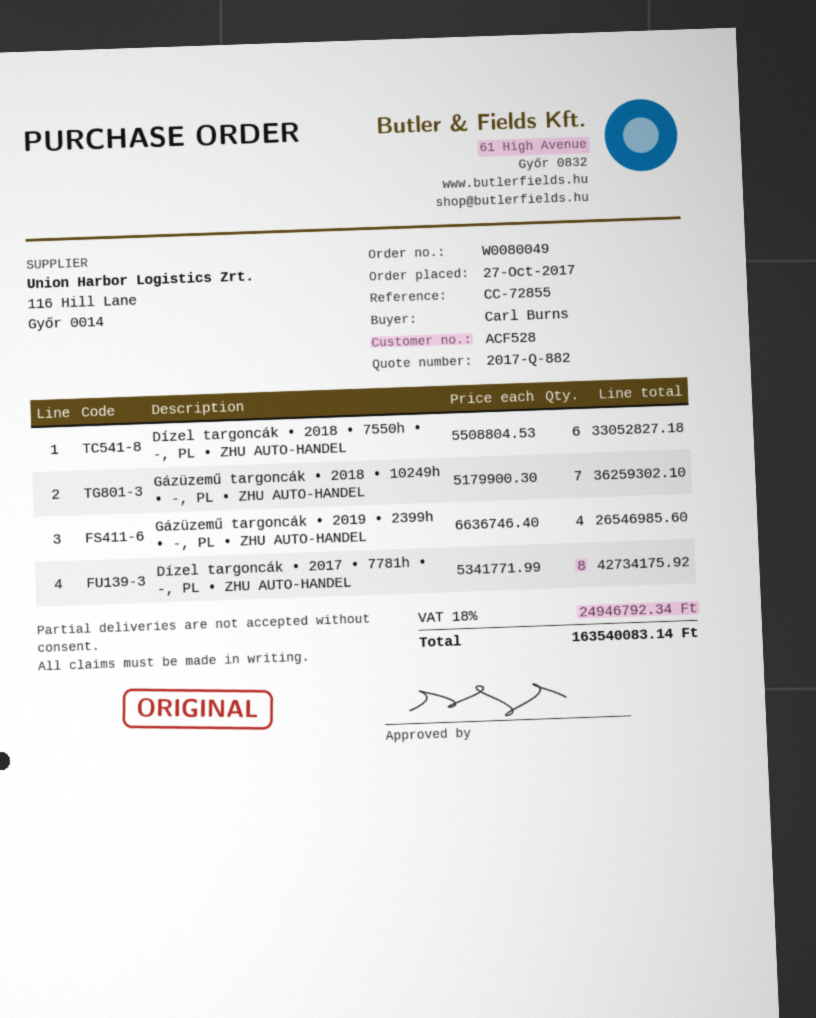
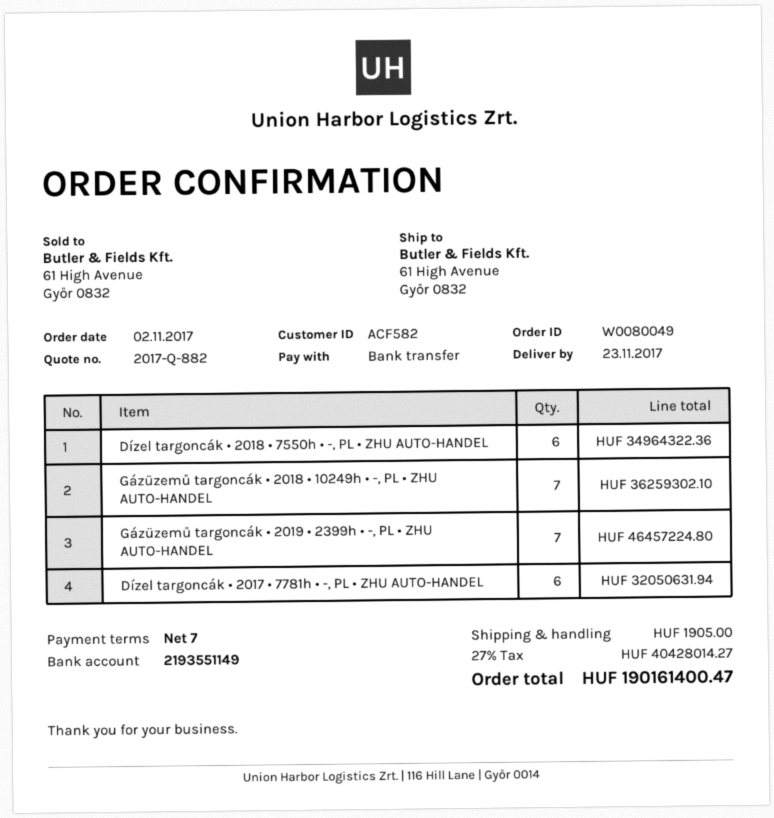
order date: 2017-10-27 -> 2017-11-02
customer number: ACF528 -> ACF582
Dízel targoncák • 2018 • 7550h • -, PL • ZHU AUTO-HANDEL: 6 for 33052827.18 -> 6 for 34964322.36
Gázüzemű targoncák • 2019 • 2399h • -, PL • ZHU AUTO-HANDEL: 4 for 26546985.60 -> 7 for 46457224.80
Dízel targoncák • 2017 • 7781h • -, PL • ZHU AUTO-HANDEL: 8 for 42734175.92 -> 6 for 32050631.94
shipping: none -> 1905.00
tax: 18% = 24946792.34 -> 27% = 40428014.27
total: 163540083.14 -> 190161400.47

